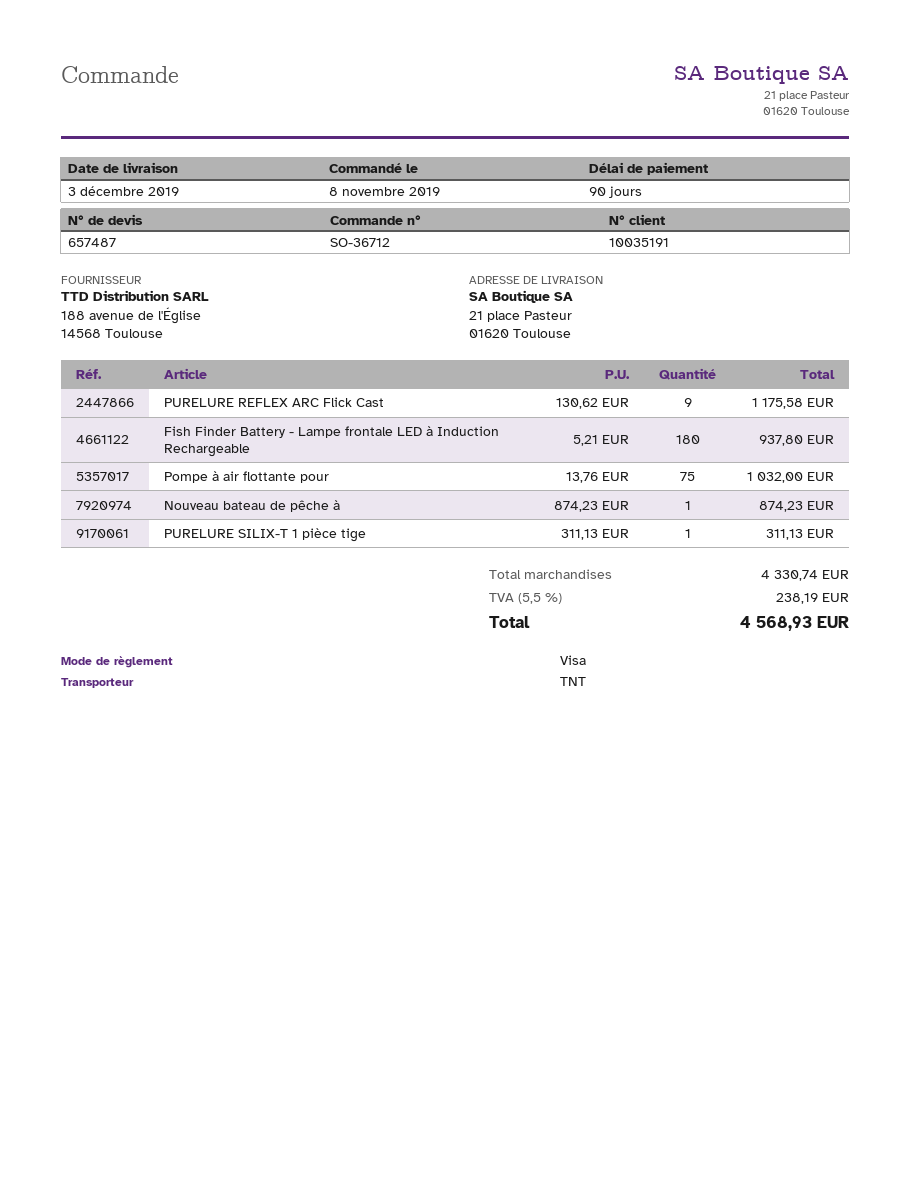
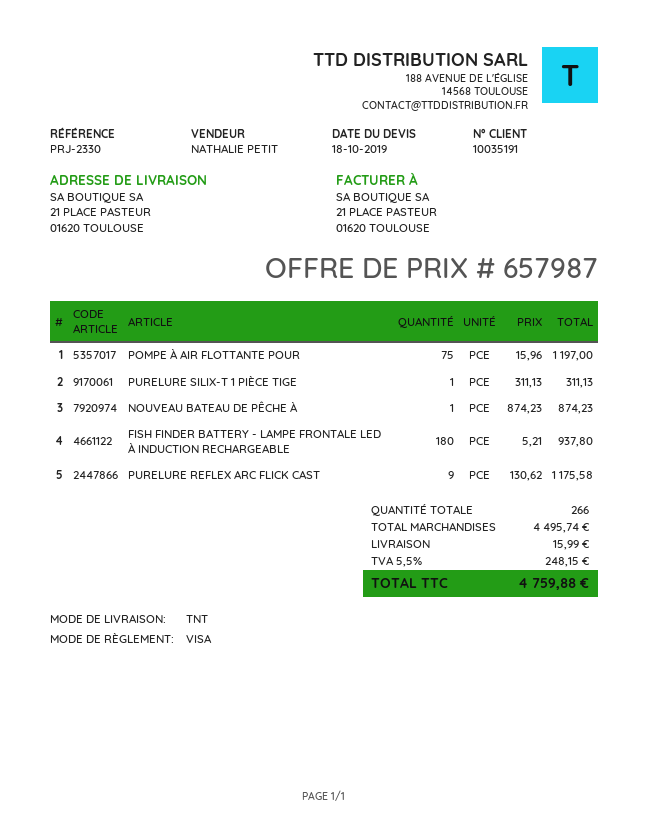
quote number: 657487 -> 657987
Pompe à air flottante pour: 75 x 13.76 = 1032.00 -> 75 x 15.96 = 1197.00
subtotal: 4330.74 -> 4495.74
shipping: none -> 15.99
tax: 5.5% = 238.19 -> 5.5% = 248.15
total: 4568.93 -> 4759.88

